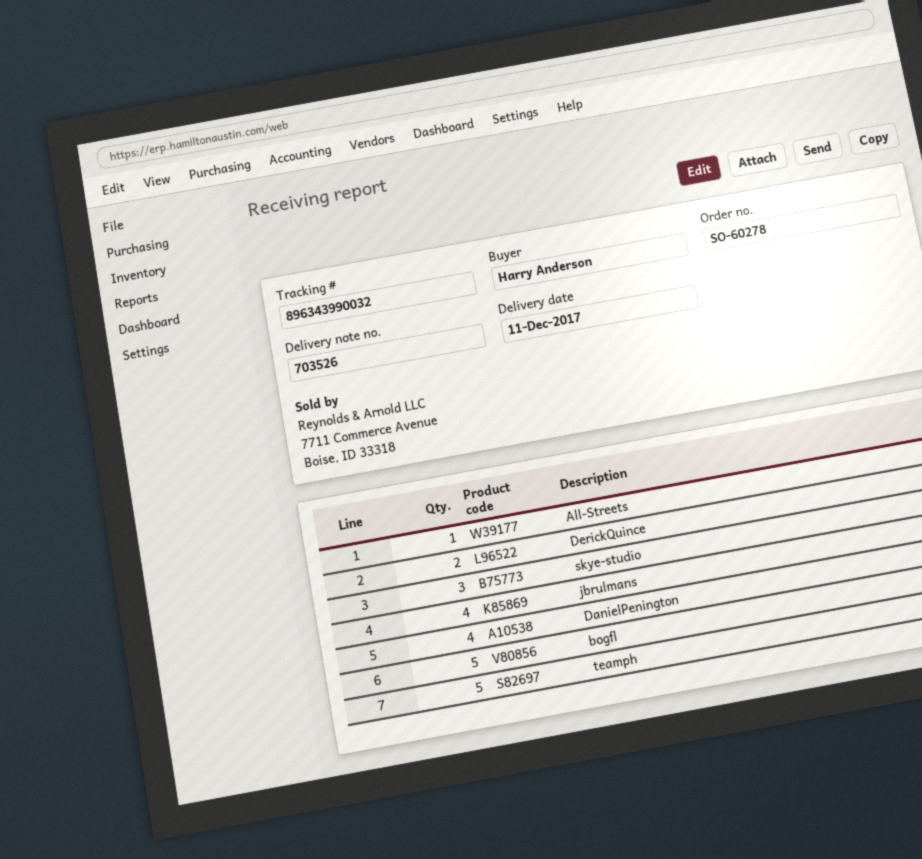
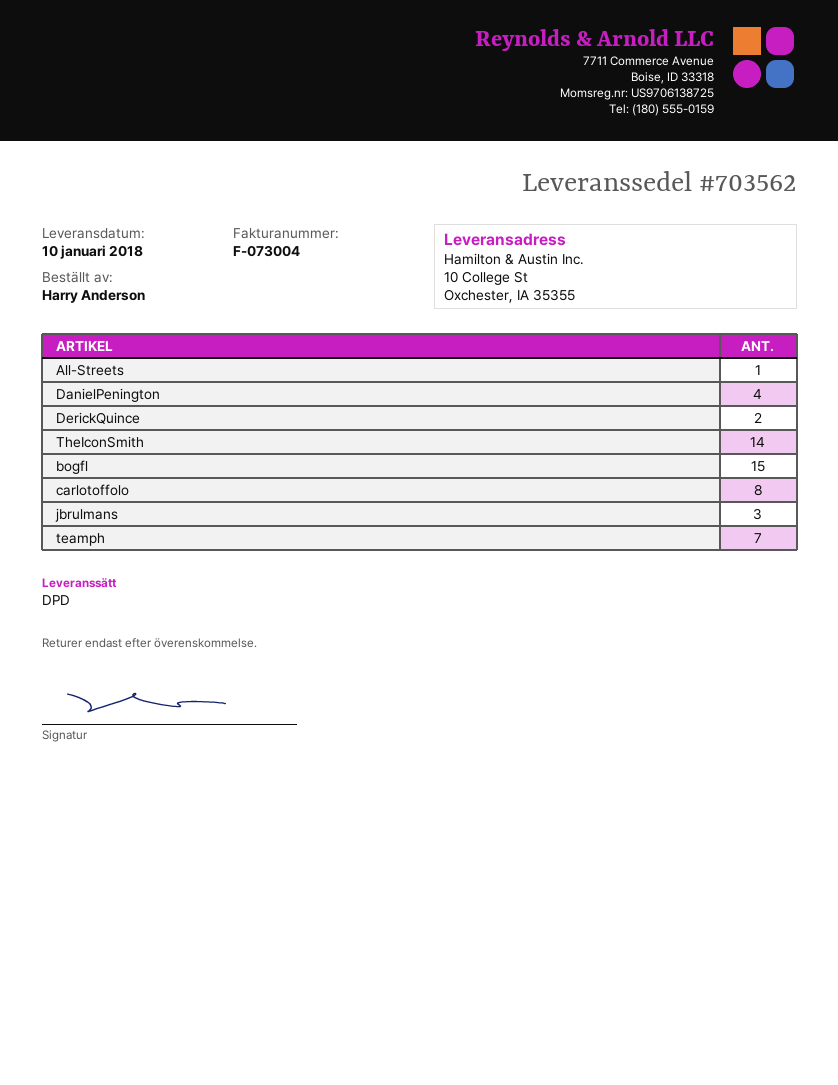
delivery note number: 703526 -> 703562
delivery date: 2017-12-11 -> 2018-01-10
skye-studio: 3 -> none
jbrulmans: 4 -> 3
bogfl: 5 -> 15
teamph: 5 -> 7
TheIconSmith: none -> 14
carlotoffolo: none -> 8

